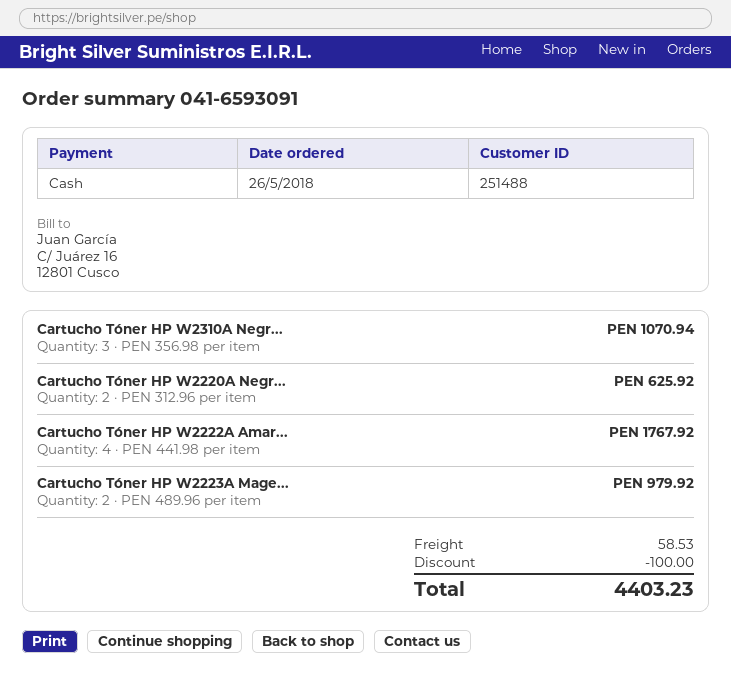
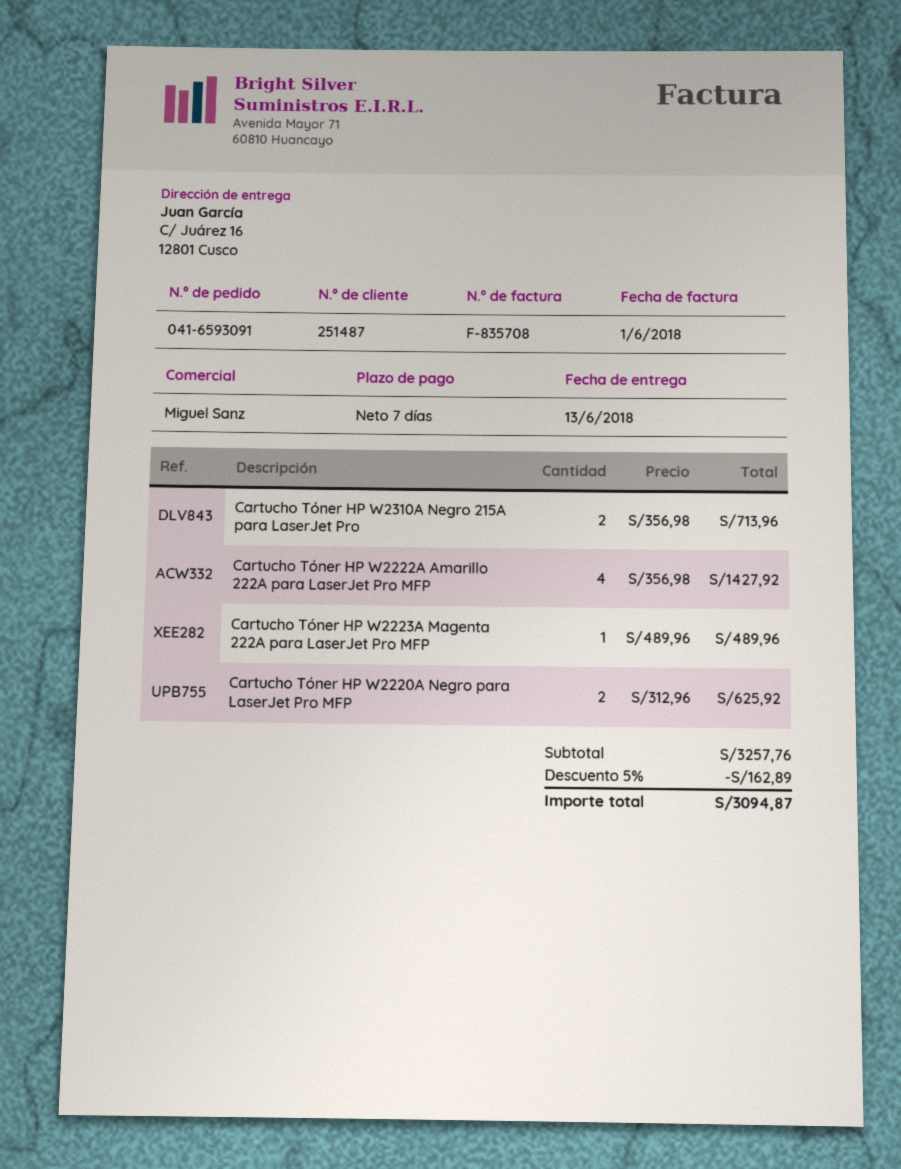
customer number: 251488 -> 251487
Cartucho Tóner HP W2310A Negr...: 3 x 356.98 = 1070.94 -> 2 x 356.98 = 713.96
Cartucho Tóner HP W2222A Amar...: 4 x 441.98 = 1767.92 -> 4 x 356.98 = 1427.92
Cartucho Tóner HP W2223A Mage...: 2 x 489.96 = 979.92 -> 1 x 489.96 = 489.96
discount: 100.00 -> 162.89
shipping: 58.53 -> none
total: 4403.23 -> 3094.87

